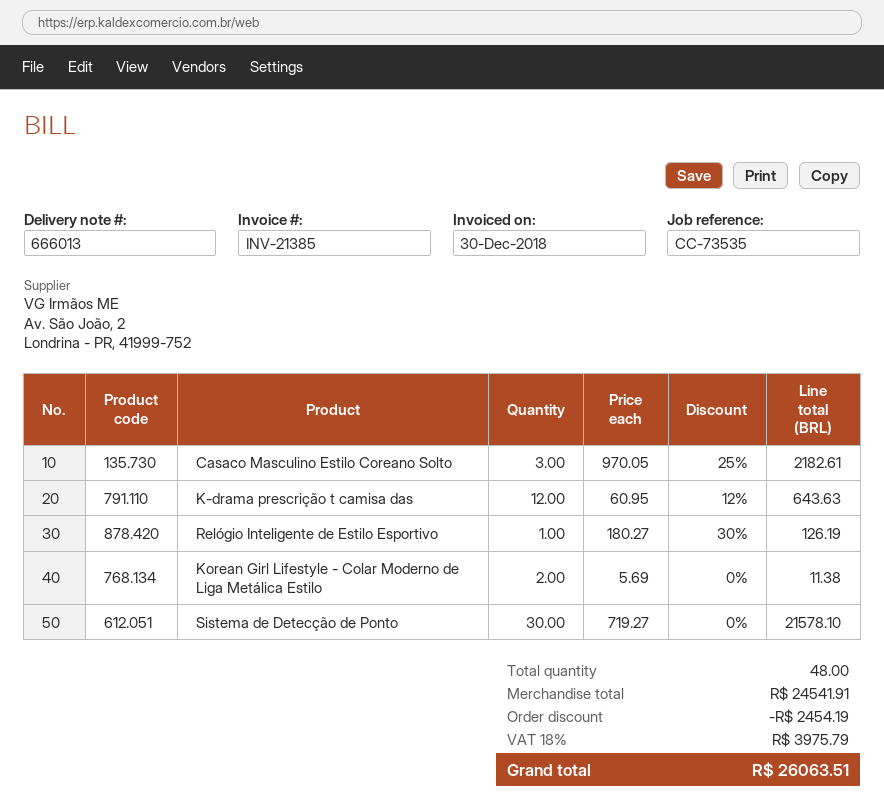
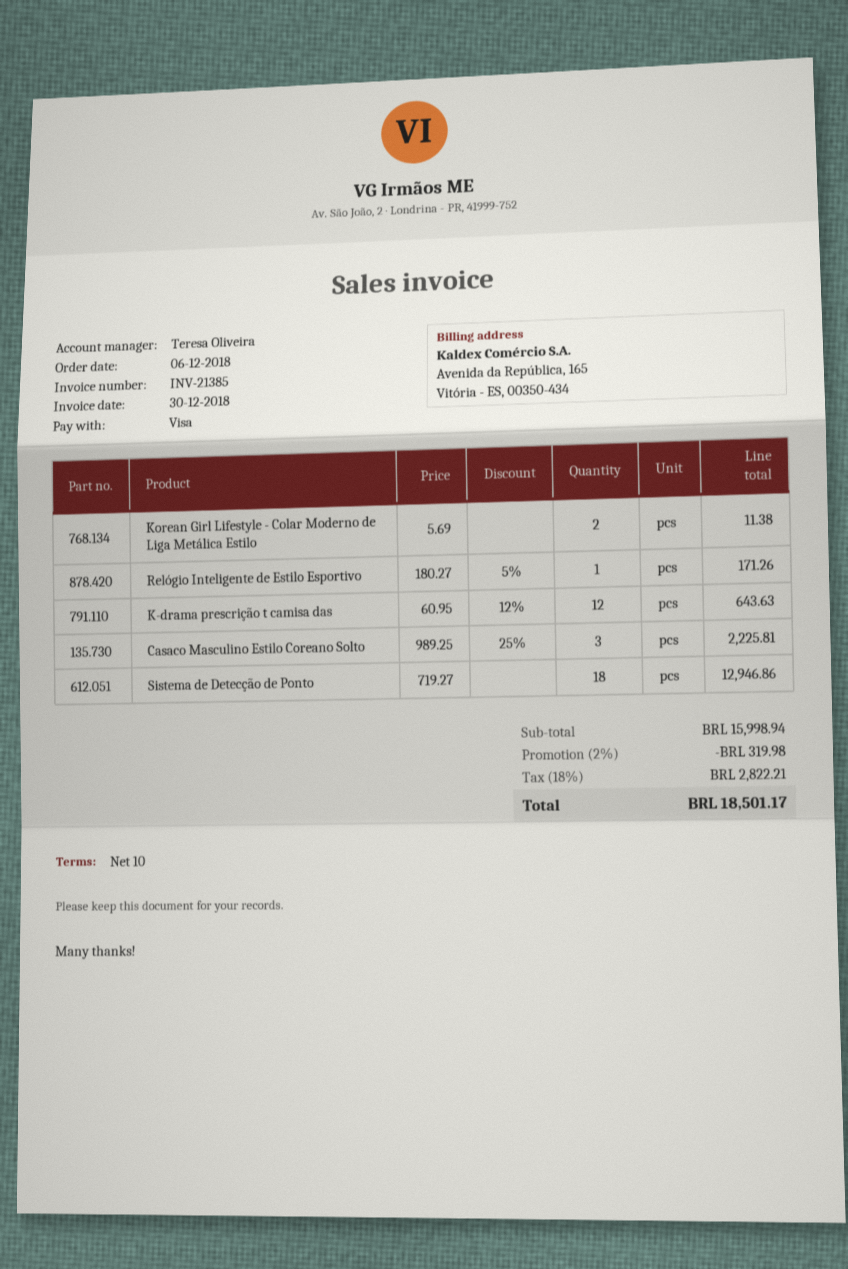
Casaco Masculino Estilo Coreano Solto: 3 x 970.05 - 25% = 2182.61 -> 3 x 989.25 - 25% = 2225.81
Relógio Inteligente de Estilo Esportivo: 1 x 180.27 - 30% = 126.19 -> 1 x 180.27 - 5% = 171.26
Sistema de Detecção de Ponto: 30 x 719.27 = 21578.10 -> 18 x 719.27 = 12946.86
subtotal: 24541.91 -> 15998.94
discount: 2454.19 -> 319.98
tax: 18% = 3975.79 -> 18% = 2822.21
total: 26063.51 -> 18501.17

